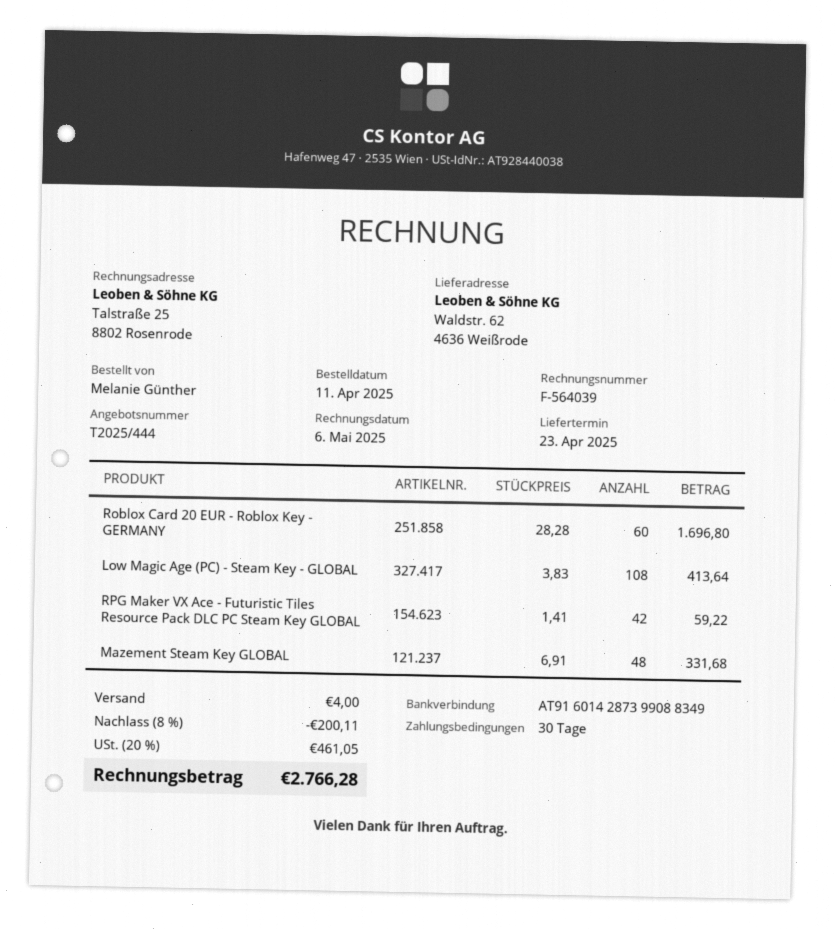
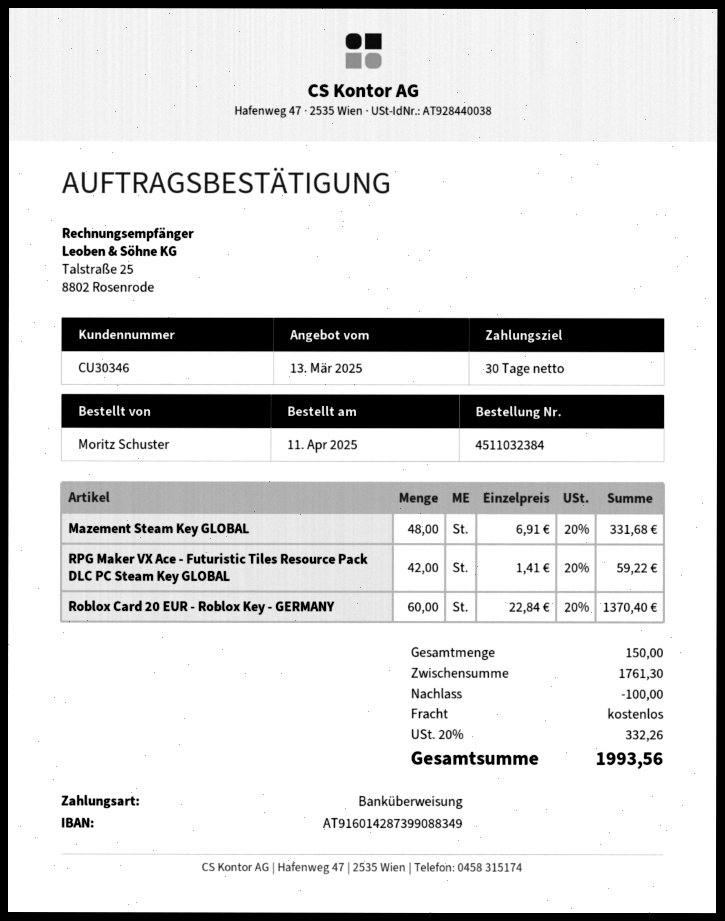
ordered by: Melanie Günther -> Moritz Schuster
Roblox Card 20 EUR - Roblox Key - GERMANY: 60 x 28.28 = 1696.80 -> 60 x 22.84 = 1370.40
Low Magic Age (PC) - Steam Key - GLOBAL: 108 x 3.83 = 413.64 -> none
discount: 200.11 -> 100.00
shipping: 4.00 -> 0.00
tax: 20% = 461.05 -> 20% = 332.26
total: 2766.28 -> 1993.56

